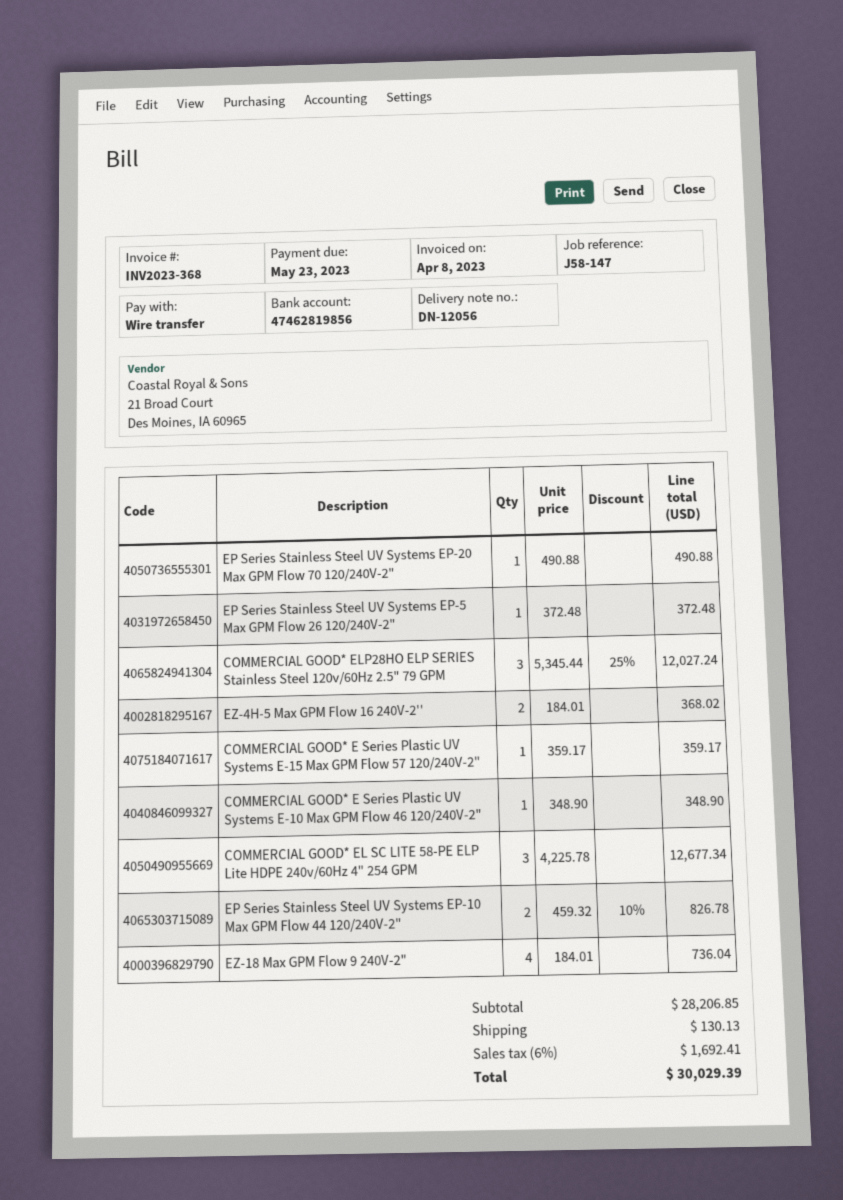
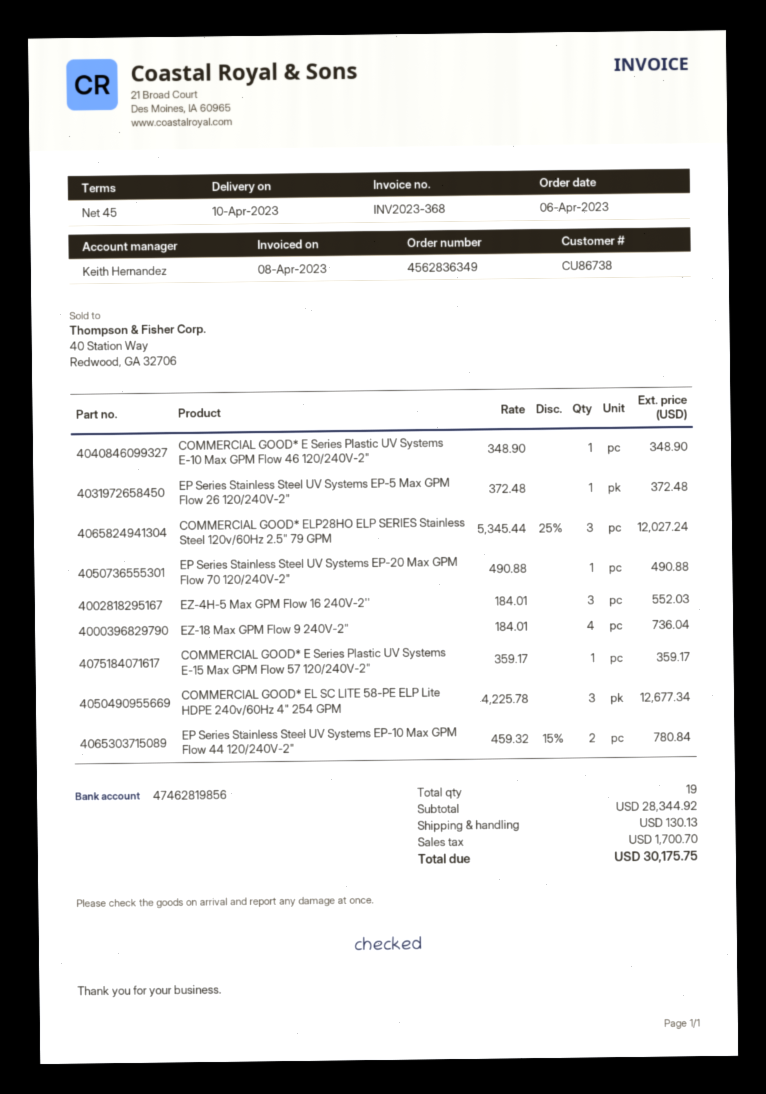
EZ-4H-5 Max GPM Flow 16 240V-2'': 2 x 184.01 = 368.02 -> 3 x 184.01 = 552.03
EP Series Stainless Steel UV Systems EP-10 Max GPM Flow 44 120/240V-2": 2 x 459.32 - 10% = 826.78 -> 2 x 459.32 - 15% = 780.84
subtotal: 28206.85 -> 28344.92
tax: 1692.41 -> 1700.70
total: 30029.39 -> 30175.75

